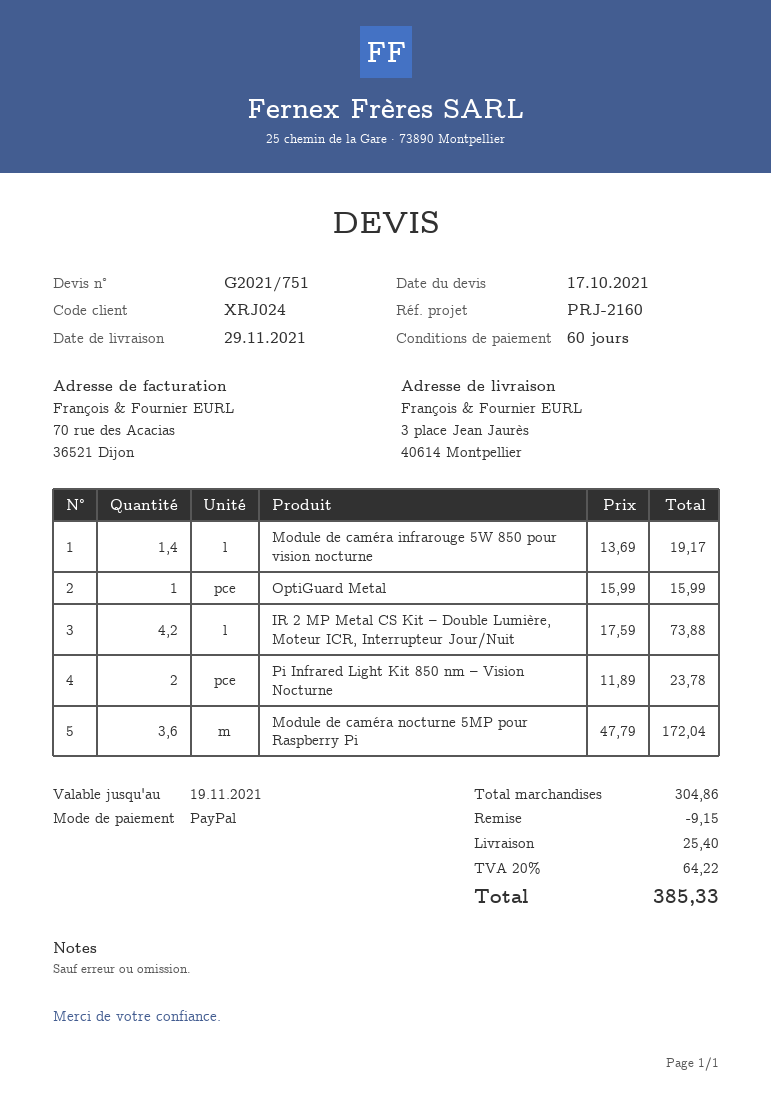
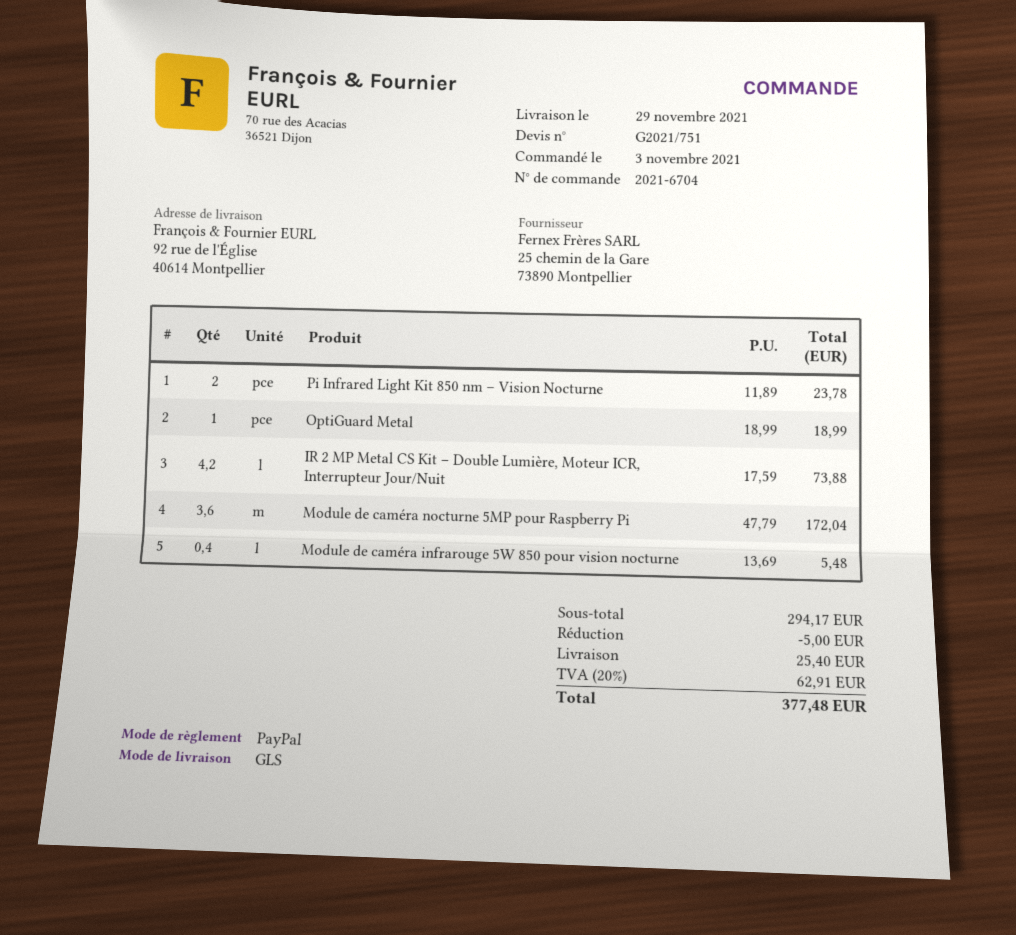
ship to: 3 place Jean Jaurès, 40614 Montpellier -> 92 rue de l'Église, 40614 Montpellier
Module de caméra infrarouge 5W 850 pour vision nocturne: 1.4 x 13.69 = 19.17 -> 0.4 x 13.69 = 5.48
OptiGuard Metal: 1 x 15.99 = 15.99 -> 1 x 18.99 = 18.99
subtotal: 304.86 -> 294.17
discount: 9.15 -> 5.00
tax: 20% = 64.22 -> 20% = 62.91
total: 385.33 -> 377.48

